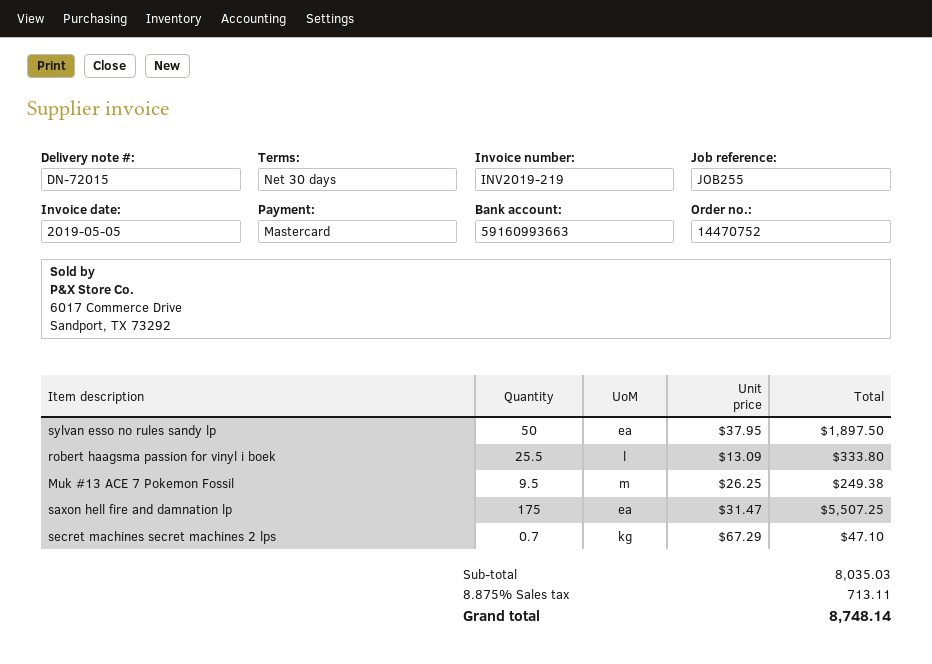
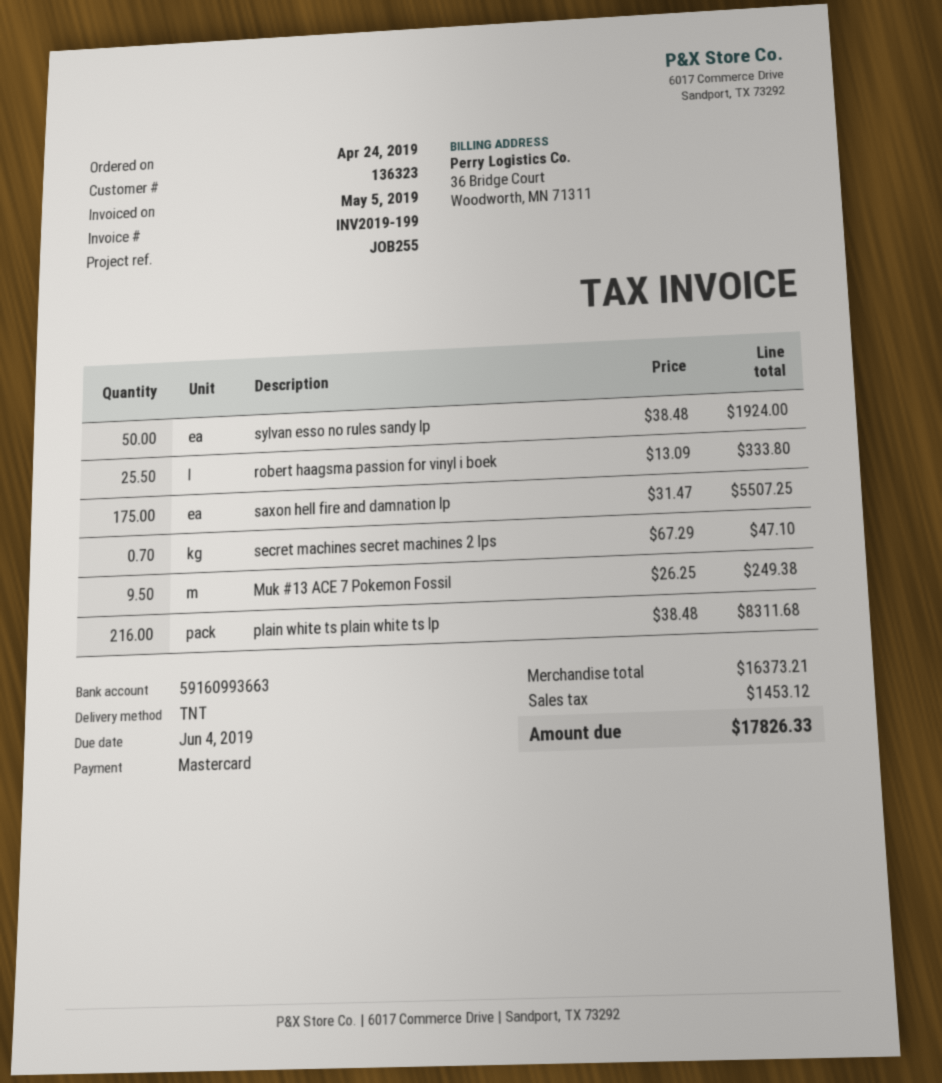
invoice number: INV2019-219 -> INV2019-199
sylvan esso no rules sandy lp: 50 x 37.95 = 1897.50 -> 50 x 38.48 = 1924.00
plain white ts plain white ts lp: none -> 216 x 38.48 = 8311.68
subtotal: 8035.03 -> 16373.21
tax: 713.11 -> 1453.12
total: 8748.14 -> 17826.33

